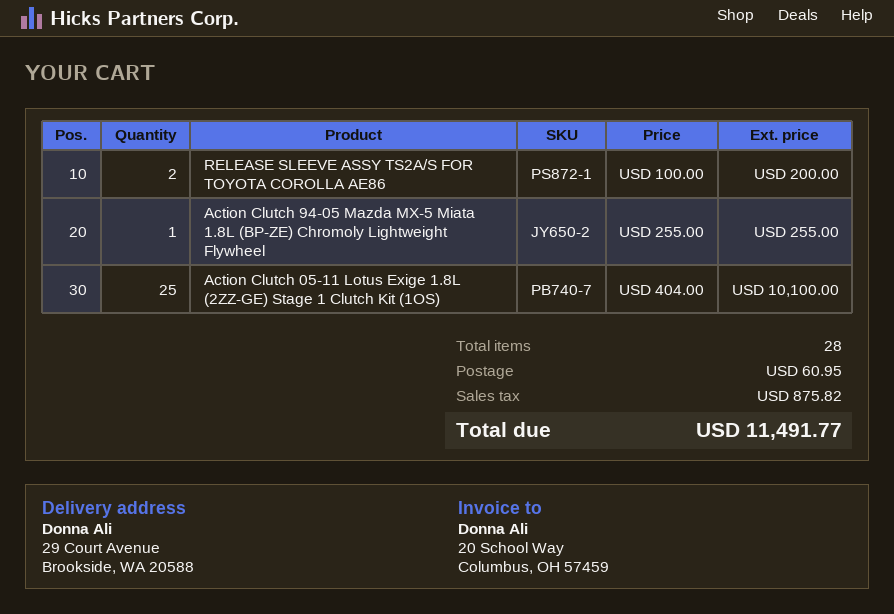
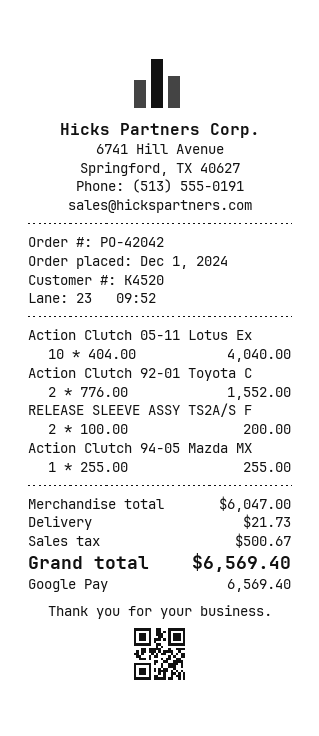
Action Clutch 05-11 Lotus Exige 1.8L (2ZZ-GE) Stage 1 Clutch Kit (1OS): 25 x 404.00 = 10100.00 -> 10 x 404.00 = 4040.00
Action Clutch 92-01 Toyota C: none -> 2 x 776.00 = 1552.00
shipping: 60.95 -> 21.73
tax: 875.82 -> 500.67
total: 11491.77 -> 6569.40

